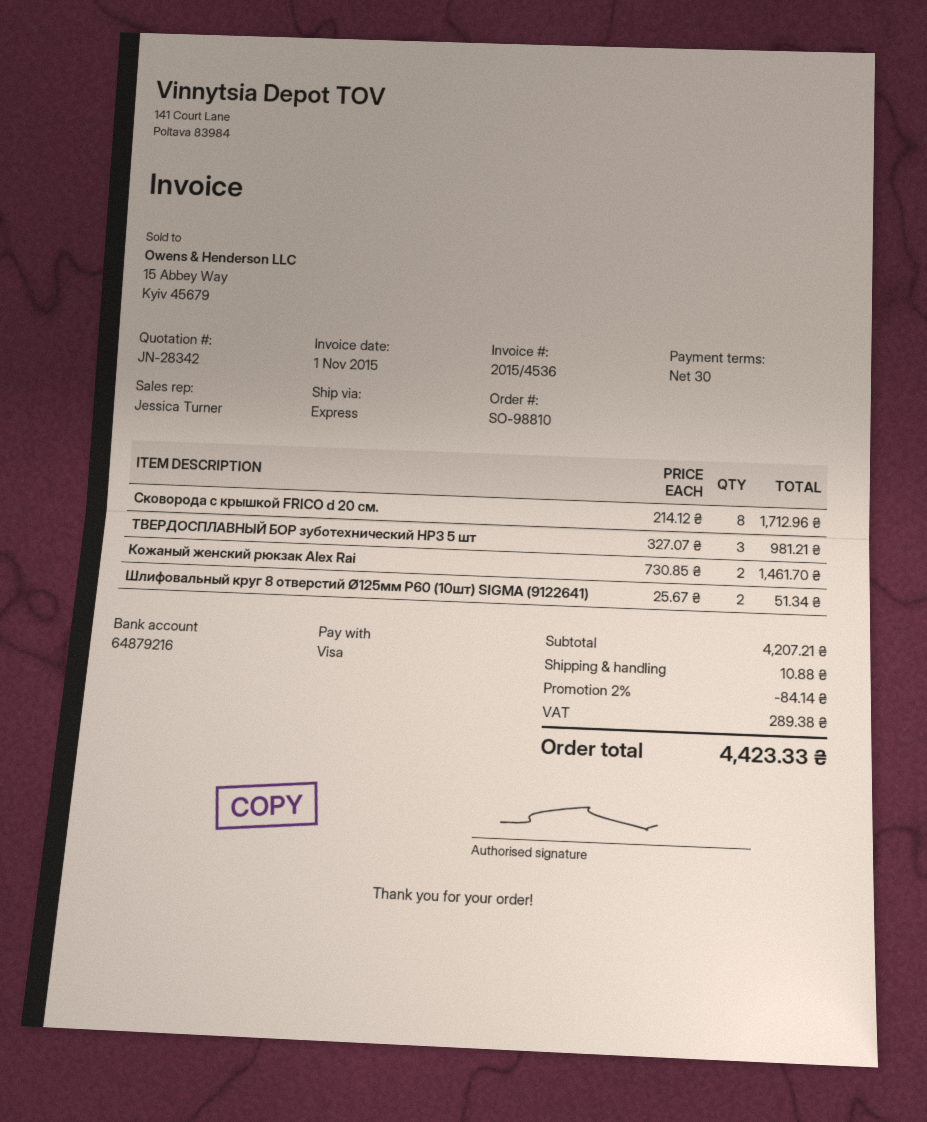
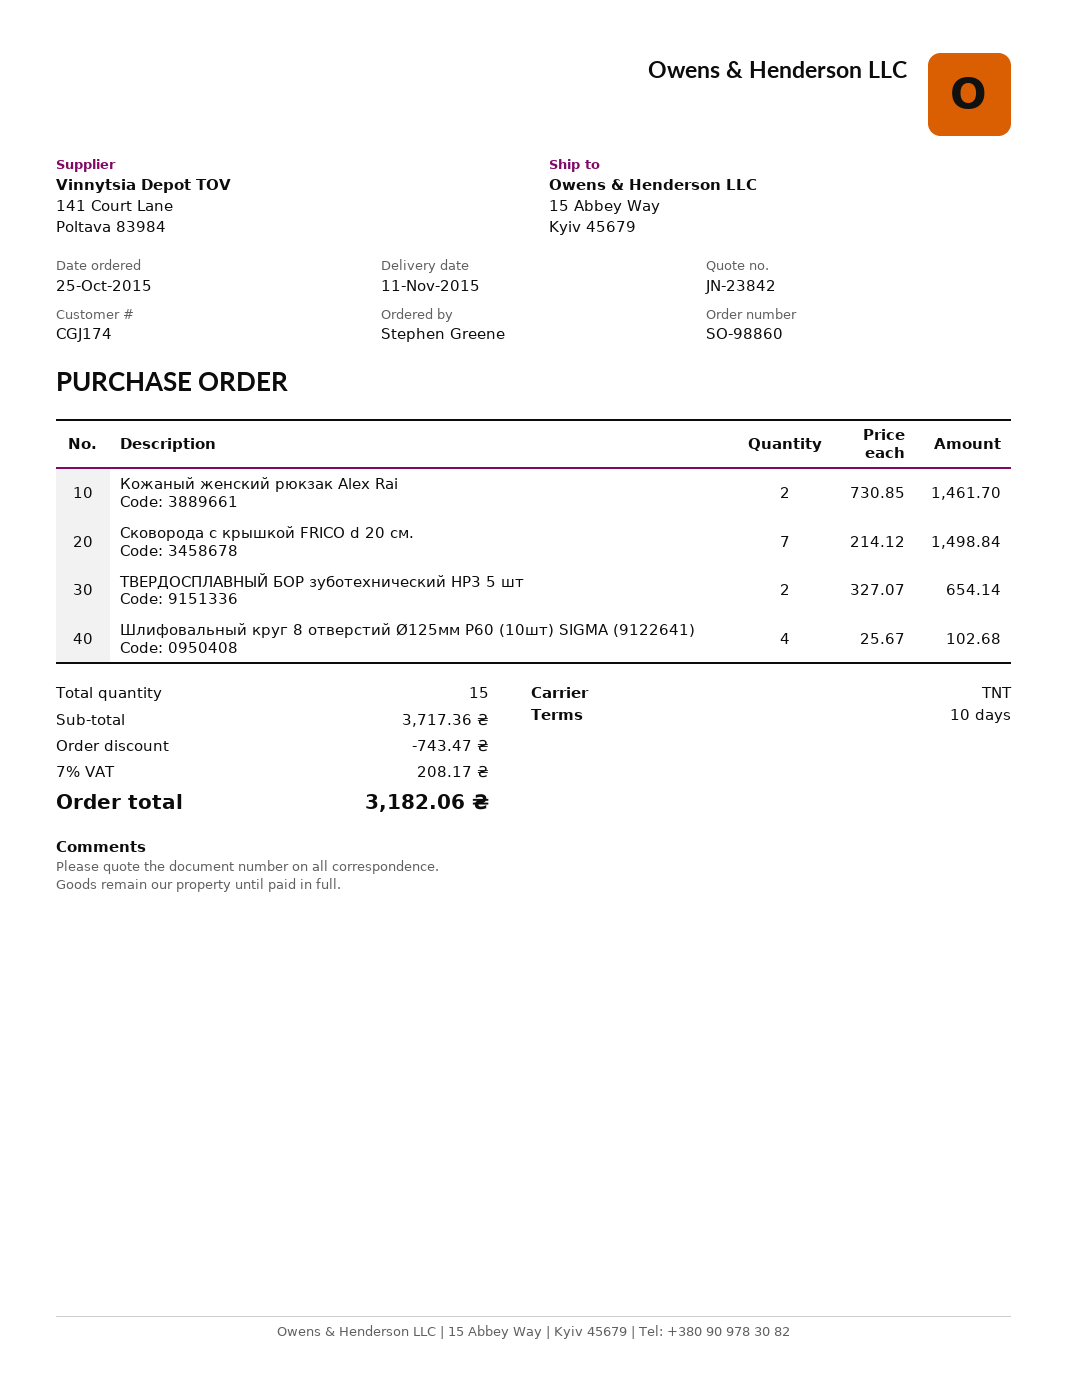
quote number: JN-28342 -> JN-23842
order number: SO-98810 -> SO-98860
payment terms: 30 days -> 10 days
shipping method: express -> TNT
Сковорода с крышкой FRICO d 20 см.: 8 x 214.12 = 1712.96 -> 7 x 214.12 = 1498.84
ТВЕРДОСПЛАВНЫЙ БОР зуботехнический HP3 5 шт: 3 x 327.07 = 981.21 -> 2 x 327.07 = 654.14
Шлифовальный круг 8 отверстий Ø125мм P60 (10шт) SIGMA (9122641): 2 x 25.67 = 51.34 -> 4 x 25.67 = 102.68
subtotal: 4207.21 -> 3717.36
discount: 84.14 -> 743.47
shipping: 10.88 -> none
tax: 289.38 -> 208.17
total: 4423.33 -> 3182.06

